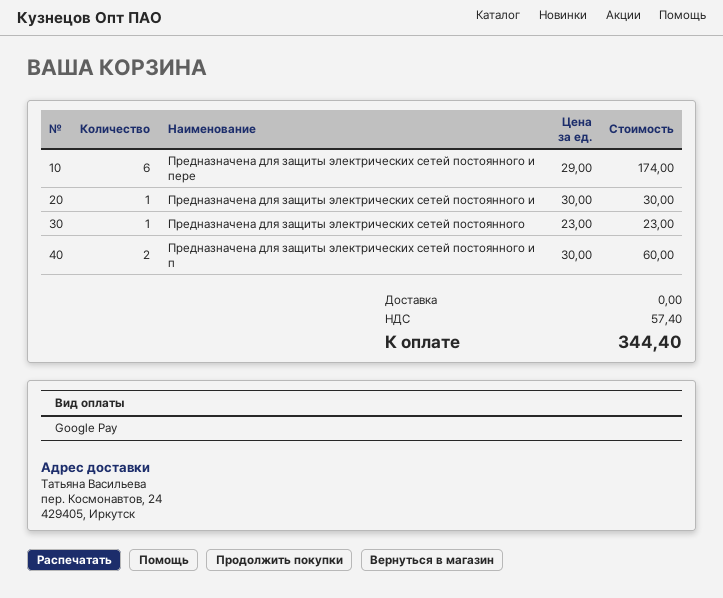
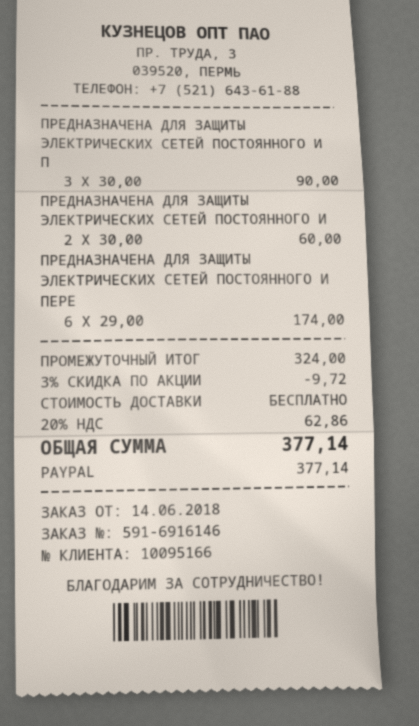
payment method: Google Pay -> PayPal
Предназначена для защиты электрических сетей постоянного и: 1 x 30.00 = 30.00 -> 2 x 30.00 = 60.00
Предназначена для защиты электрических сетей постоянного: 1 x 23.00 = 23.00 -> none
Предназначена для защиты электрических сетей постоянного и п: 2 x 30.00 = 60.00 -> 3 x 30.00 = 90.00
discount: none -> 3% = 9.72
tax: 57.40 -> 62.86
total: 344.40 -> 377.14

